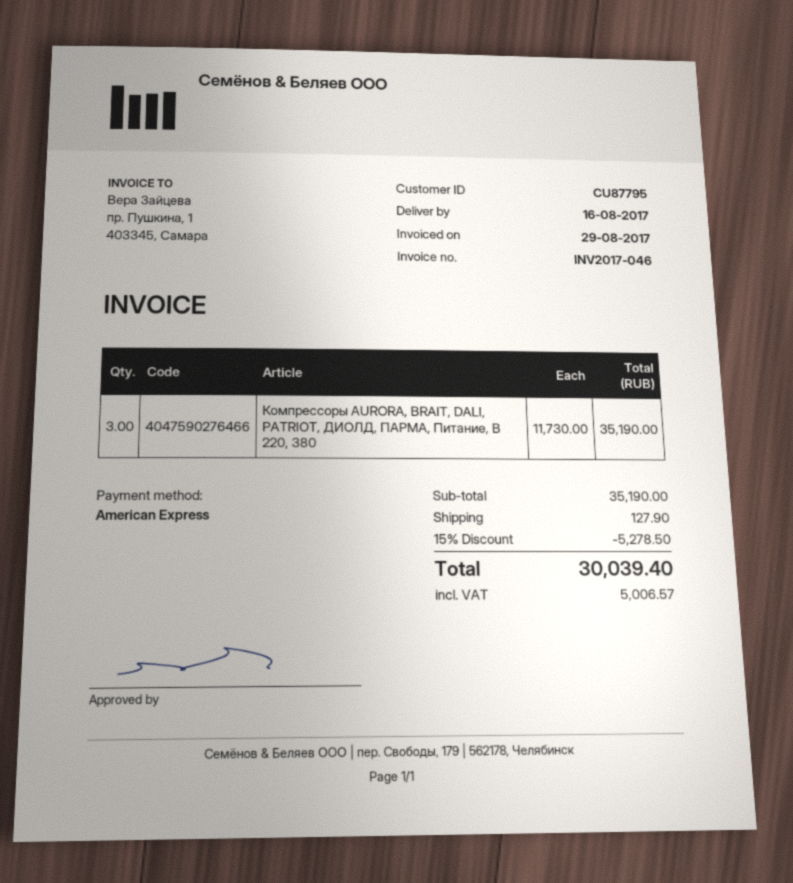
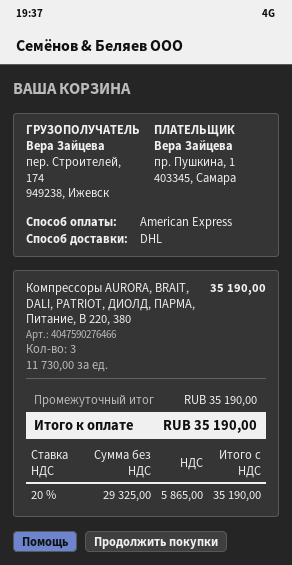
discount: 15% = 5278.50 -> none
shipping: 127.90 -> none
tax: 5006.57 -> 5865.00
total: 30039.40 -> 35190.00

